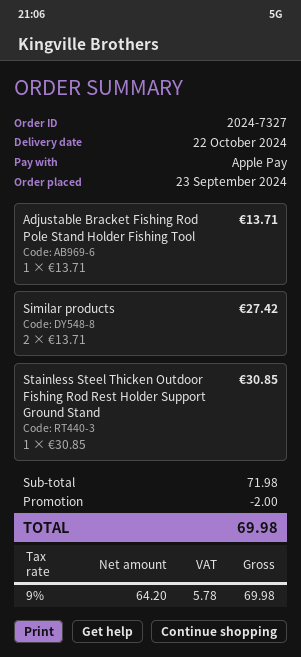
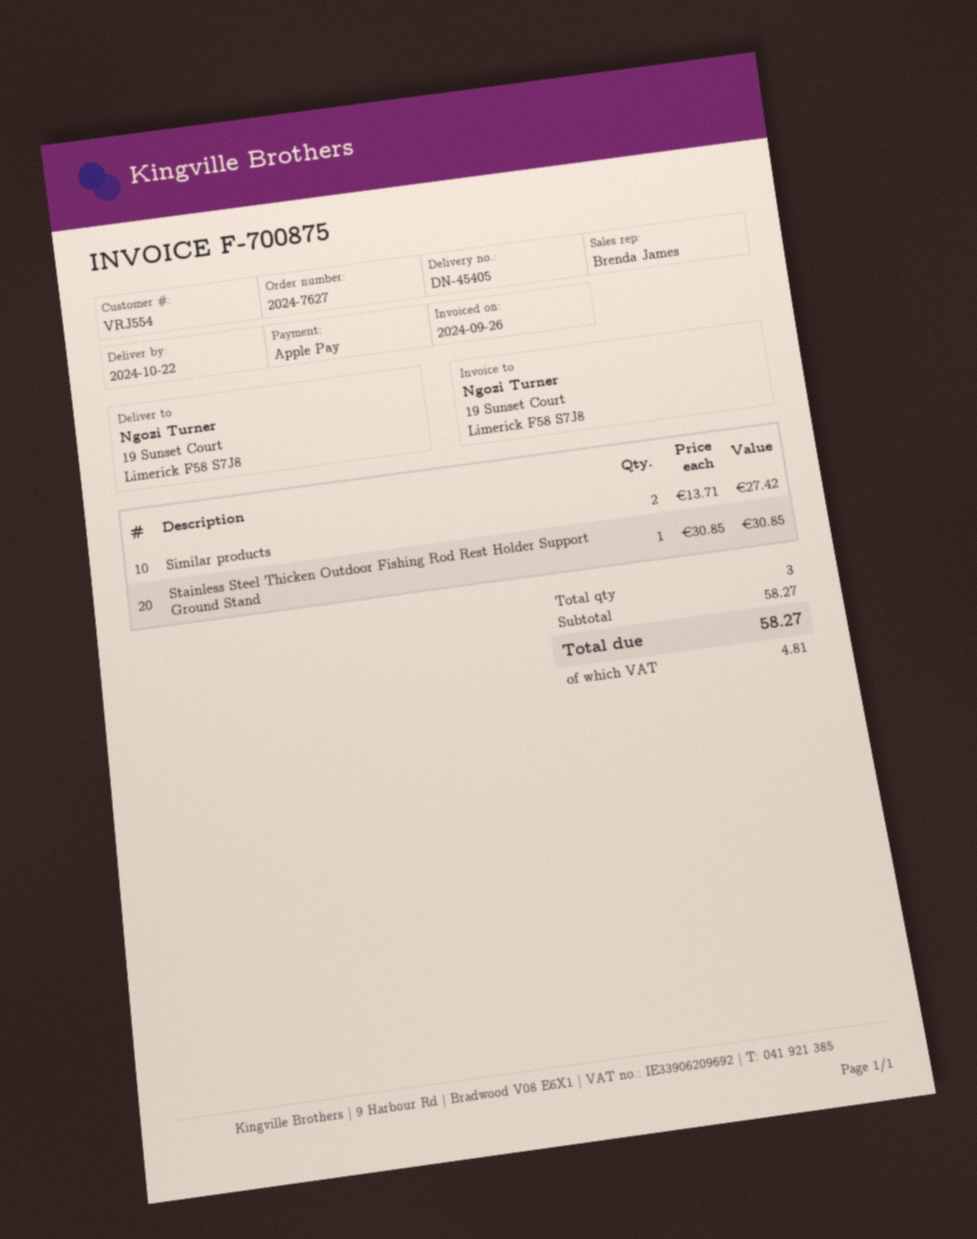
order number: 2024-7327 -> 2024-7627
Adjustable Bracket Fishing Rod Pole Stand Holder Fishing Tool: 1 x 13.71 = 13.71 -> none
subtotal: 71.98 -> 58.27
discount: 2.00 -> none
tax: 5.78 -> 4.81
total: 69.98 -> 58.27

